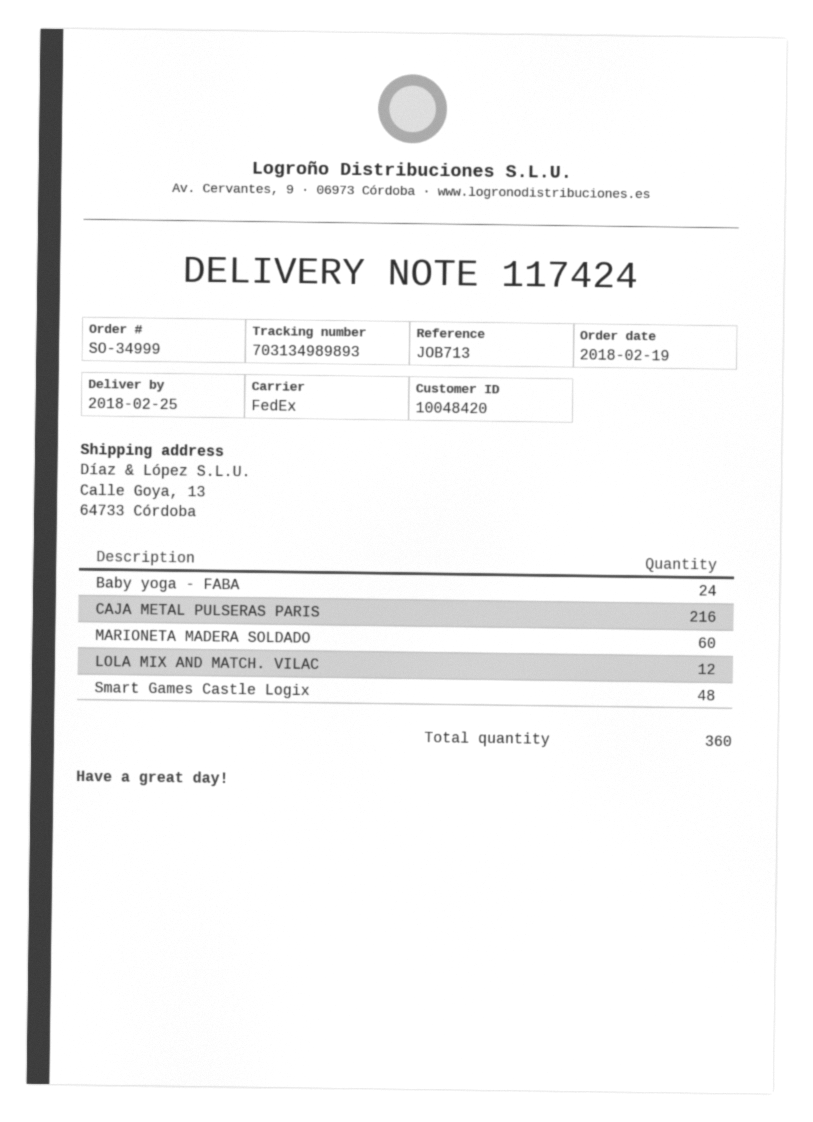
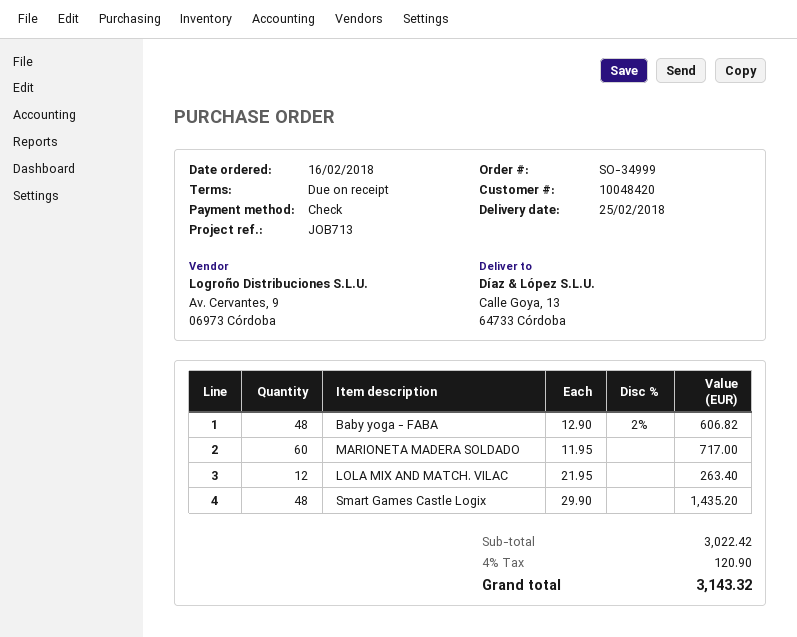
order date: 2018-02-19 -> 2018-02-16
Baby yoga - FABA: 24 -> 48
CAJA METAL PULSERAS PARIS: 216 -> none

